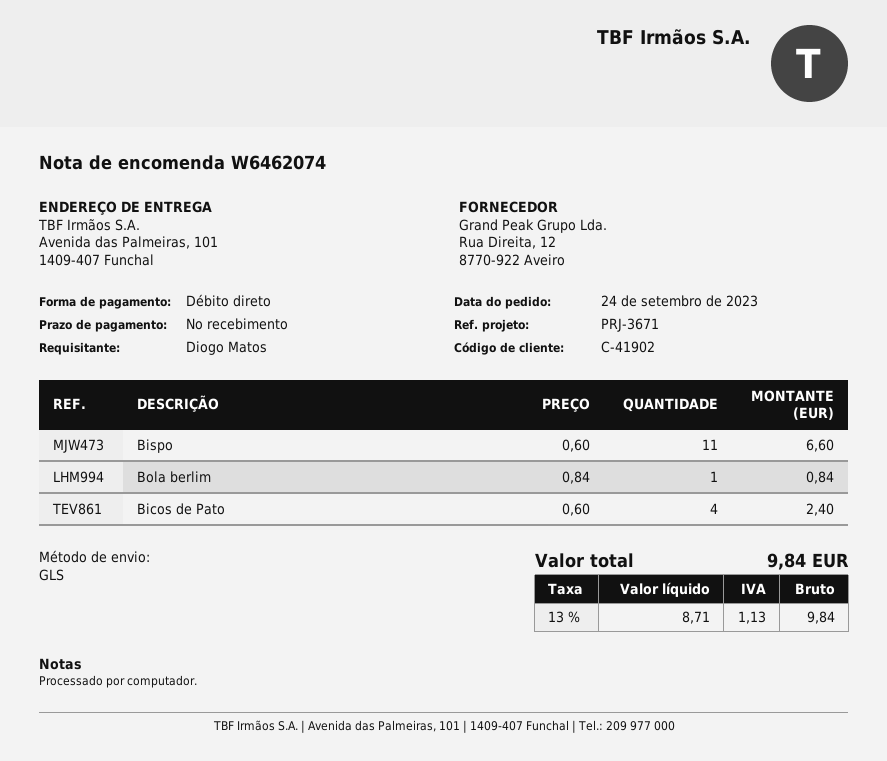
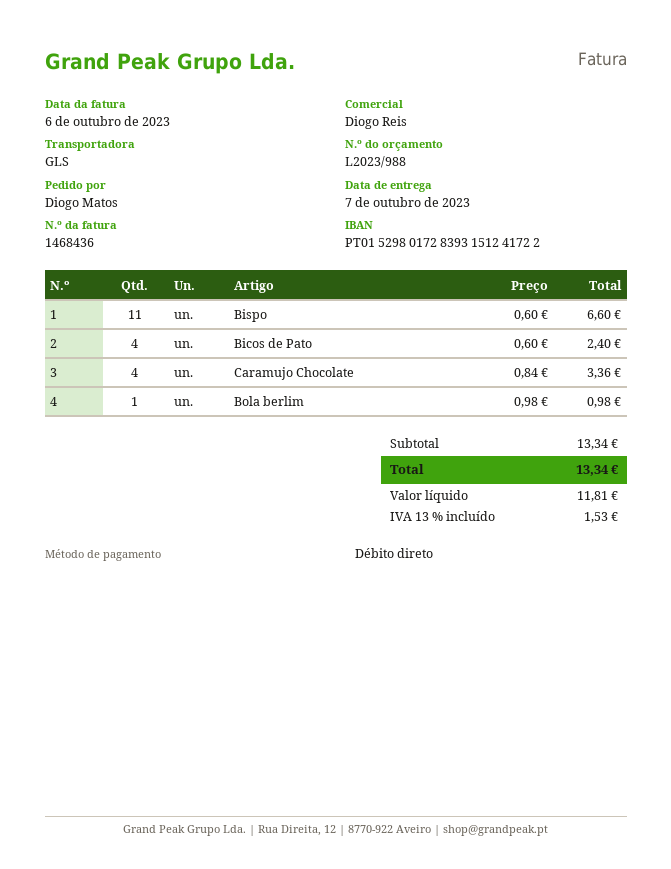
Bola berlim: 1 x 0.84 = 0.84 -> 1 x 0.98 = 0.98
Caramujo Chocolate: none -> 4 x 0.84 = 3.36
net: 8.71 -> 11.81
tax: 13% = 1.13 -> 13% = 1.53
total: 9.84 -> 13.34

